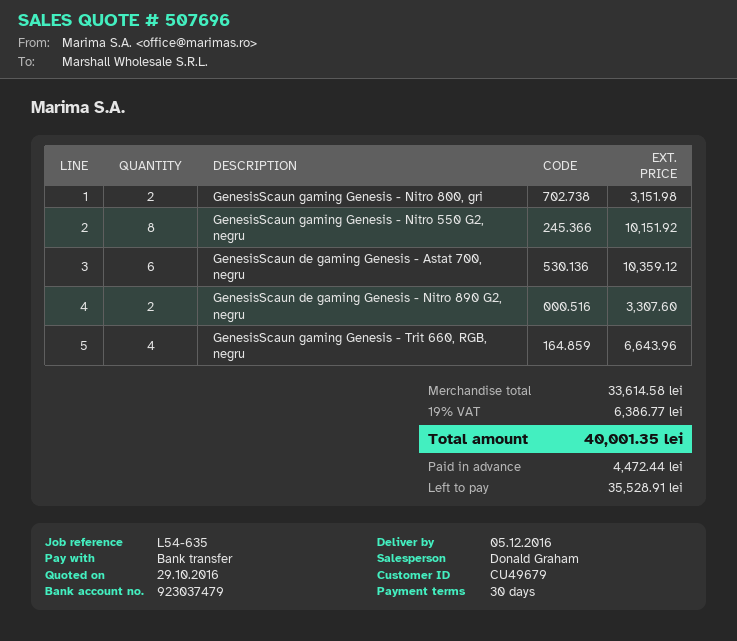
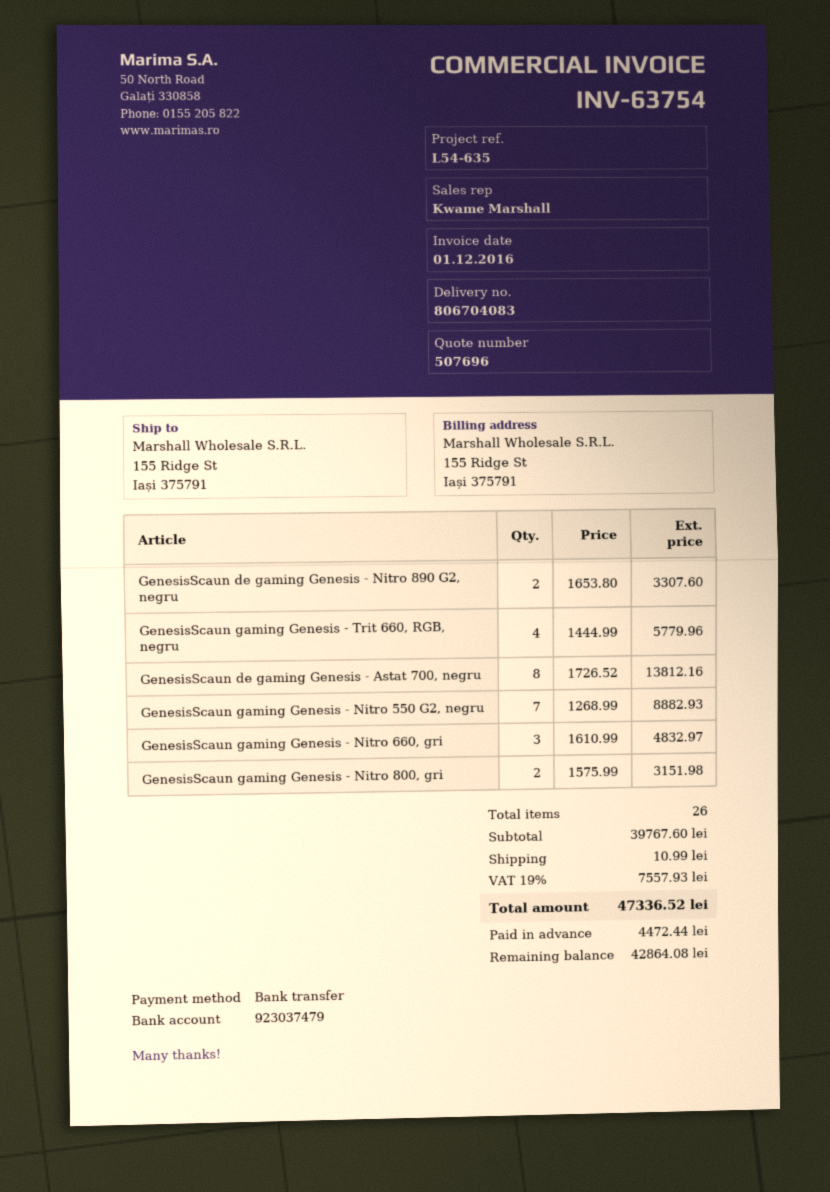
sales rep: Donald Graham -> Kwame Marshall
GenesisScaun gaming Genesis - Nitro 550 G2, negru: 8 for 10151.92 -> 7 for 8882.93
GenesisScaun de gaming Genesis - Astat 700, negru: 6 for 10359.12 -> 8 for 13812.16
GenesisScaun gaming Genesis - Trit 660, RGB, negru: 4 for 6643.96 -> 4 for 5779.96
GenesisScaun gaming Genesis - Nitro 660, gri: none -> 3 for 4832.97
subtotal: 33614.58 -> 39767.60
shipping: none -> 10.99
tax: 19% = 6386.77 -> 19% = 7557.93
total: 40001.35 -> 47336.52
balance: 35528.91 -> 42864.08

